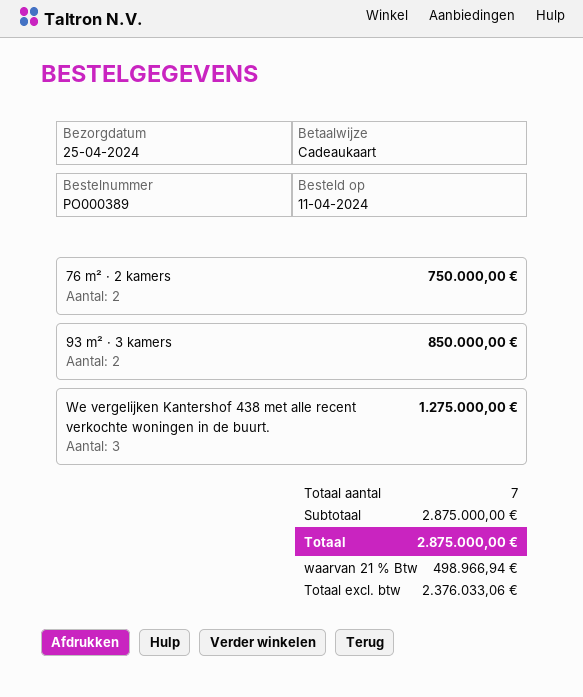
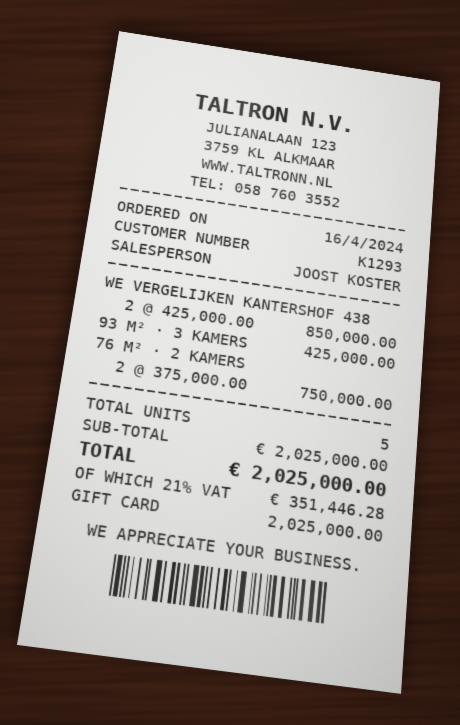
order date: 2024-04-11 -> 2024-04-16
93 m² · 3 kamers: 2 for 850000.00 -> 1 for 425000.00
We vergelijken Kantershof 438 met alle recent verkochte woningen in de buurt.: 3 for 1275000.00 -> 2 for 850000.00
total quantity: 7 -> 5
subtotal: 2875000.00 -> 2025000.00
tax: 21% = 498966.94 -> 21% = 351446.28
total: 2875000.00 -> 2025000.00

